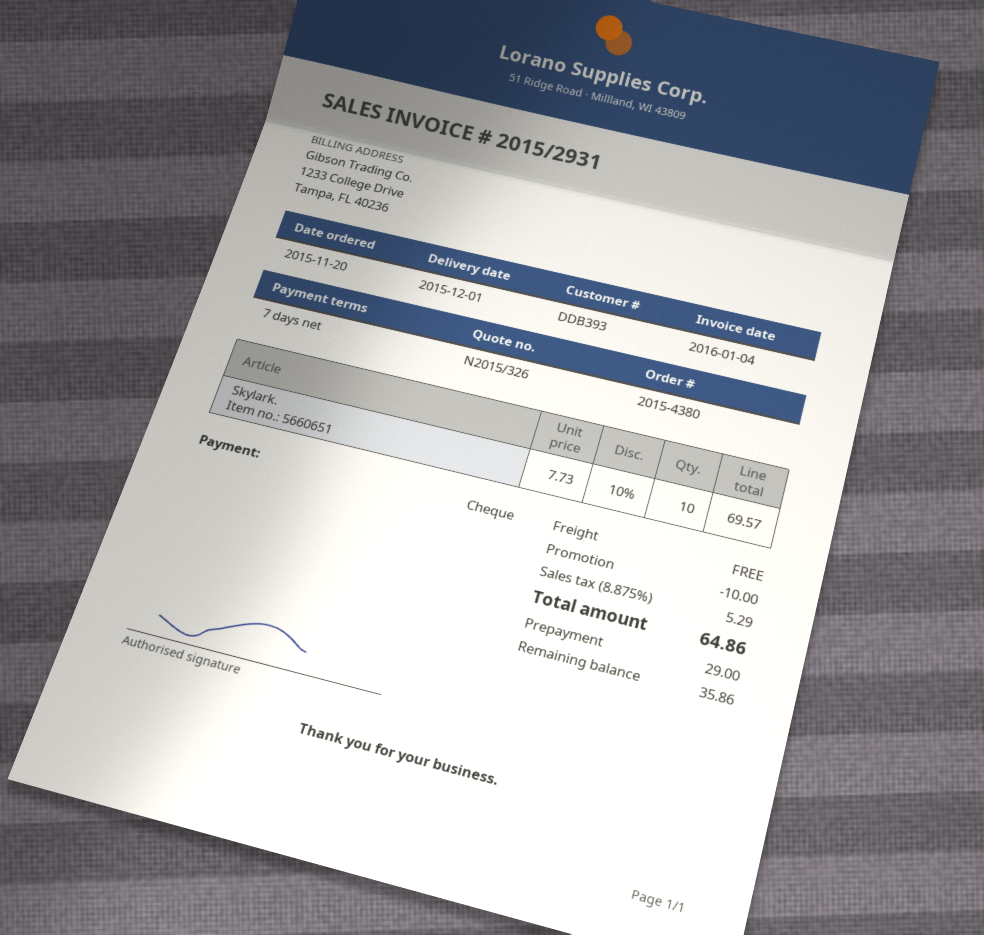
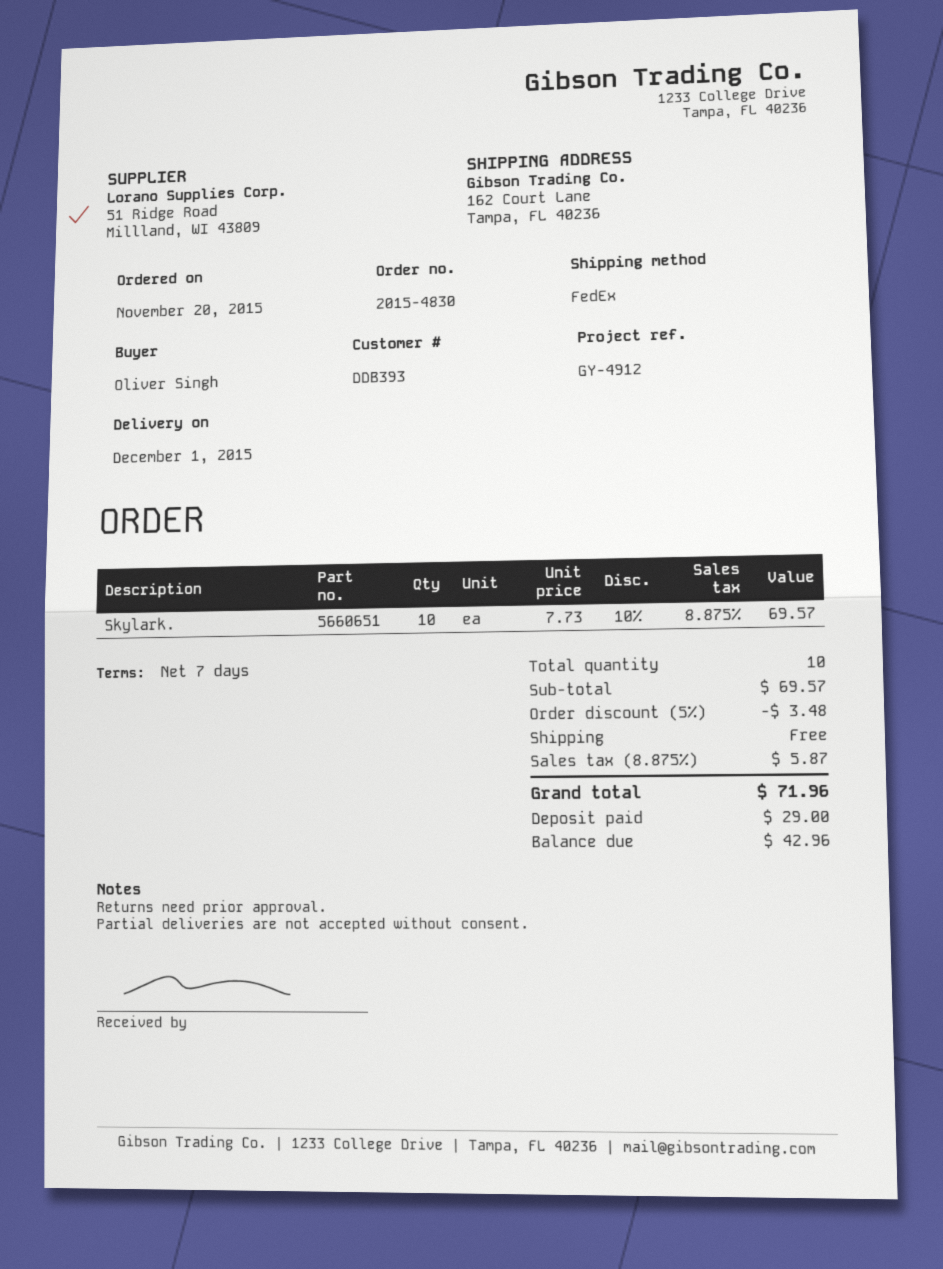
order number: 2015-4380 -> 2015-4830
discount: 10.00 -> 3.48
tax: 8.875% = 5.29 -> 8.875% = 5.87
total: 64.86 -> 71.96
balance: 35.86 -> 42.96

